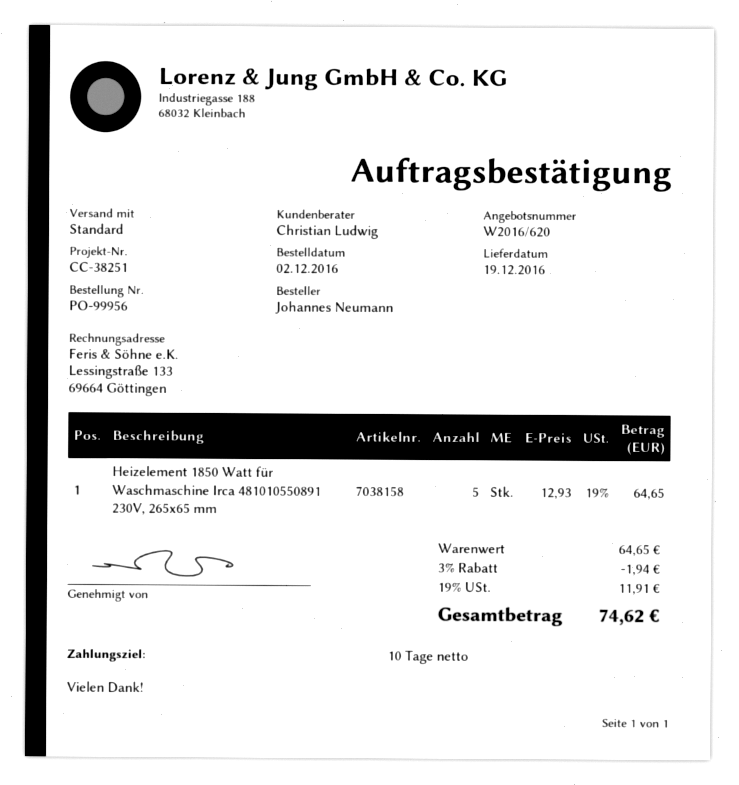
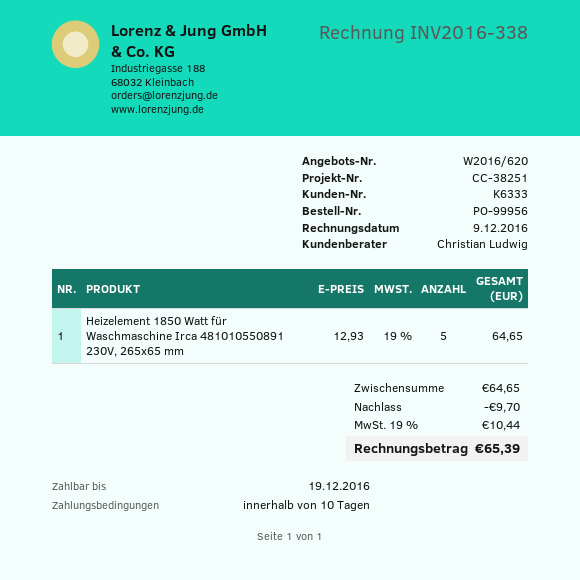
discount: 1.94 -> 9.70
tax: 19% = 11.91 -> 19% = 10.44
total: 74.62 -> 65.39

